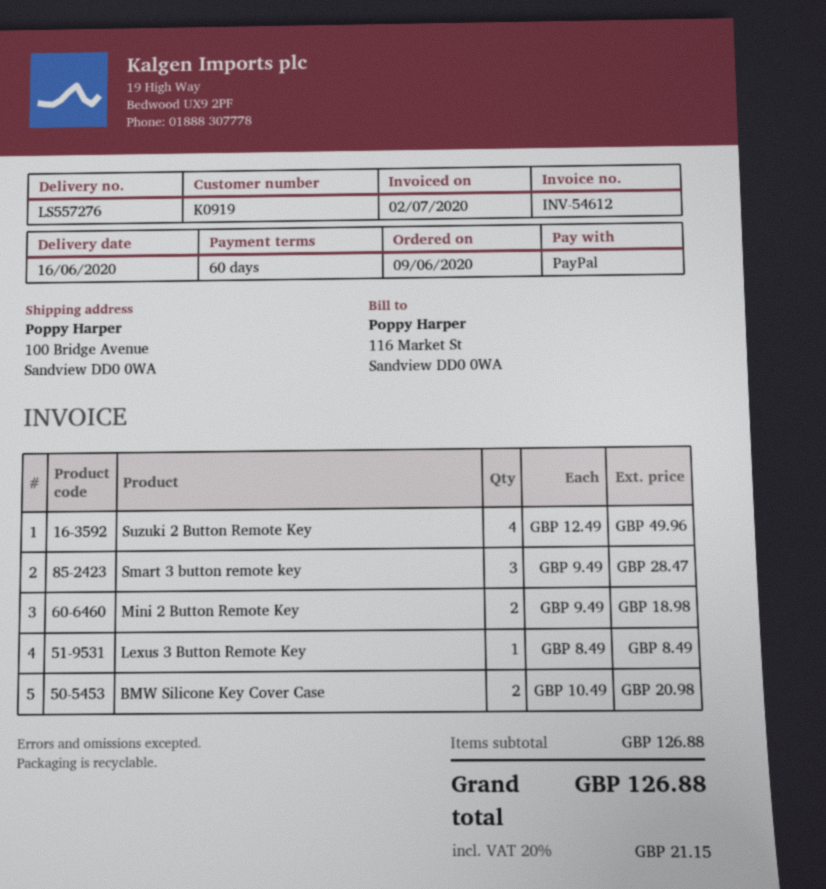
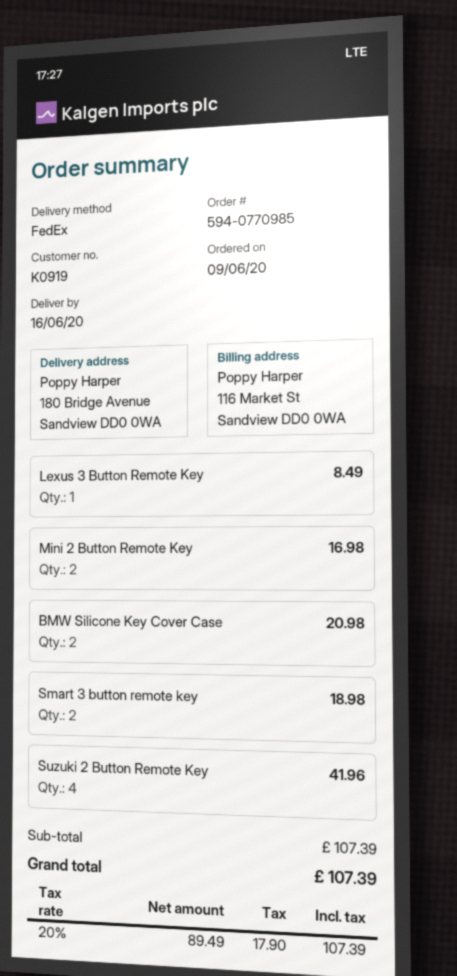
ship to: 100 Bridge Avenue, Sandview DD0 0WA -> 180 Bridge Avenue, Sandview DD0 0WA
Suzuki 2 Button Remote Key: 4 for 49.96 -> 4 for 41.96
Smart 3 button remote key: 3 for 28.47 -> 2 for 18.98
Mini 2 Button Remote Key: 2 for 18.98 -> 2 for 16.98
subtotal: 126.88 -> 107.39
tax: 20% = 21.15 -> 20% = 17.90
total: 126.88 -> 107.39

